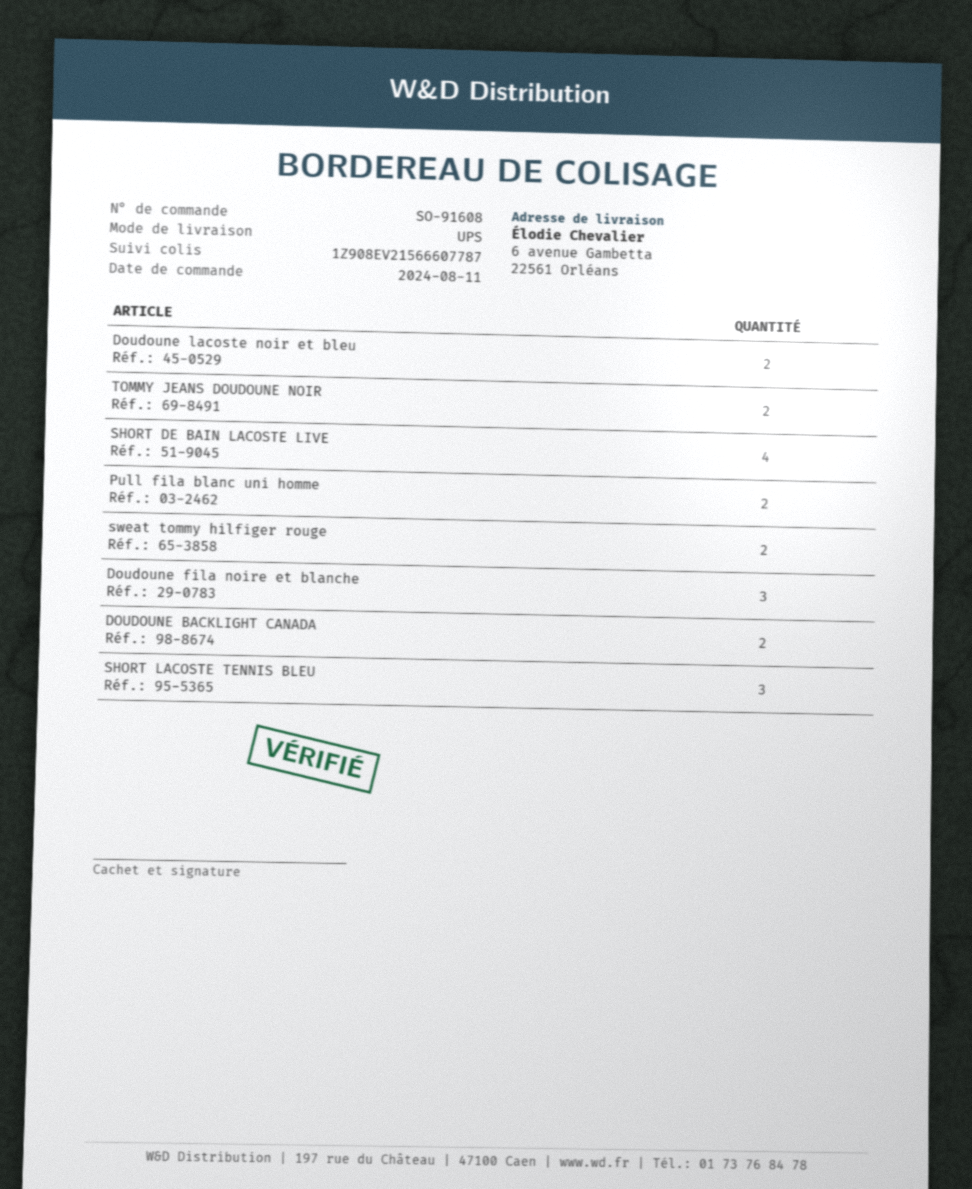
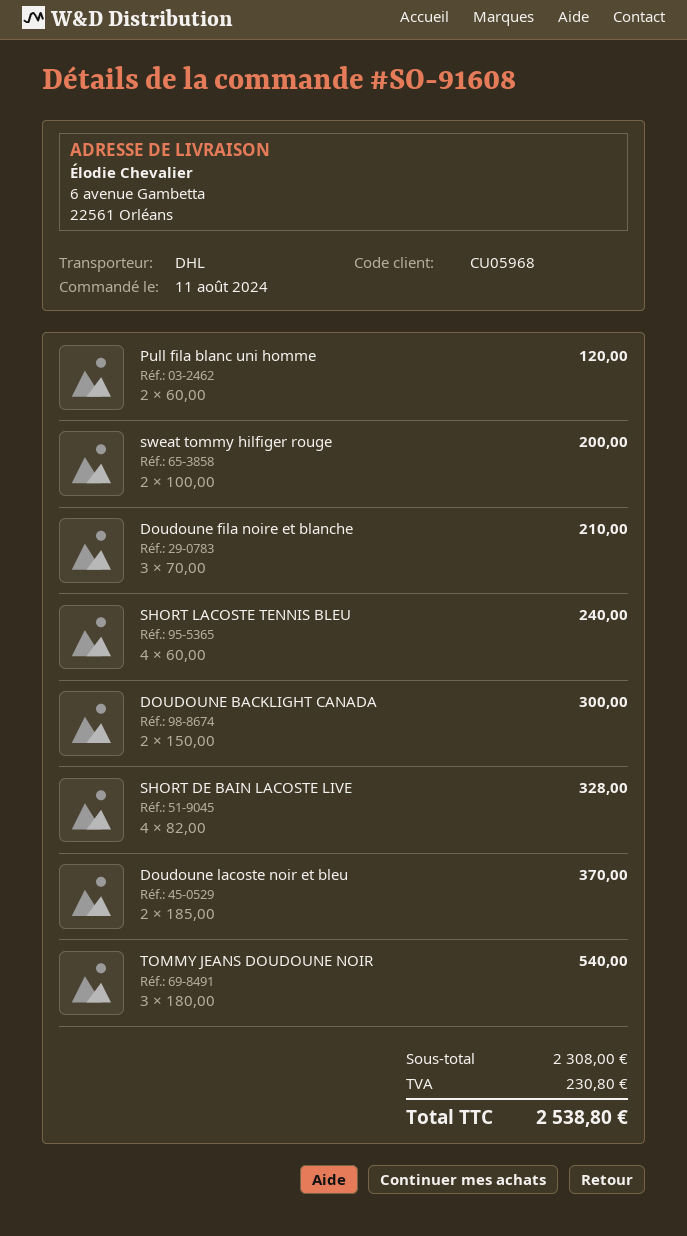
shipping method: UPS -> DHL
TOMMY JEANS DOUDOUNE NOIR: 2 -> 3
SHORT LACOSTE TENNIS BLEU: 3 -> 4

